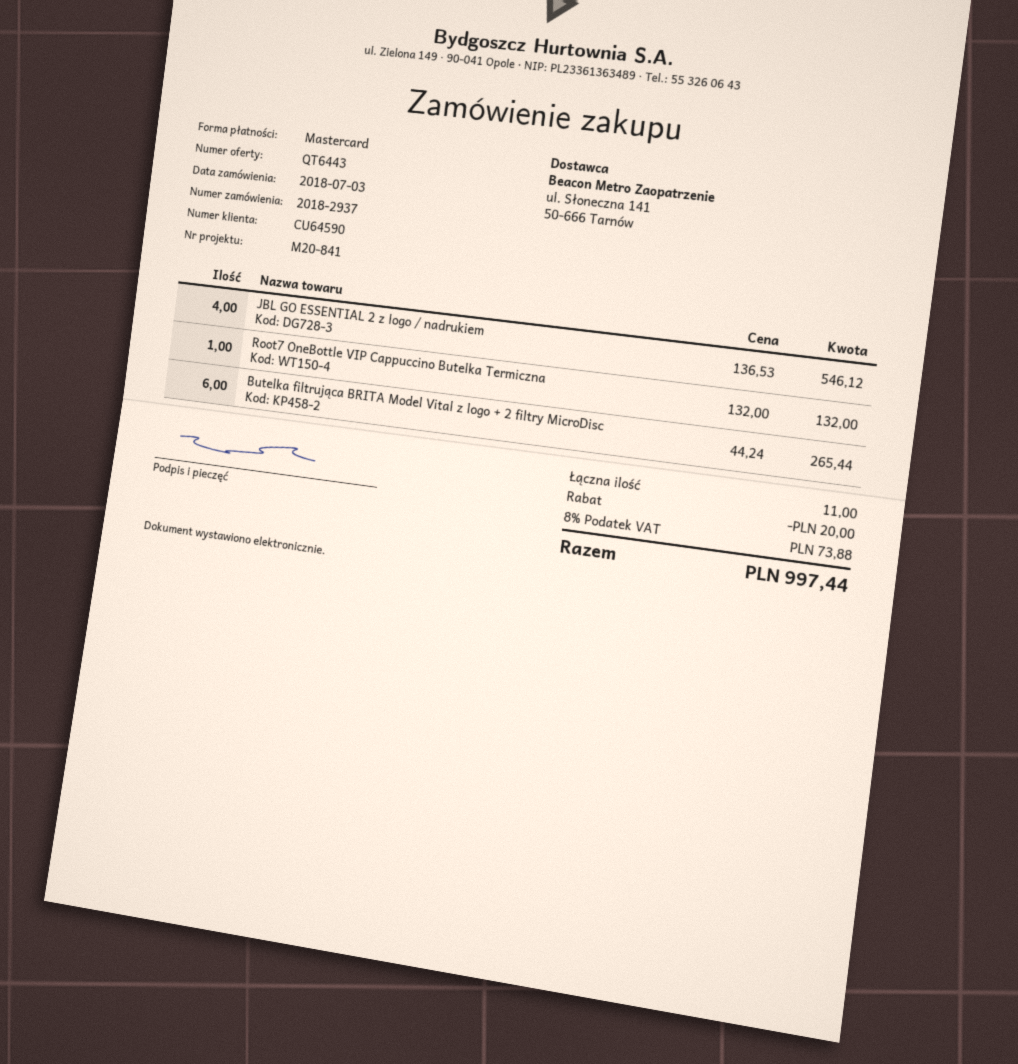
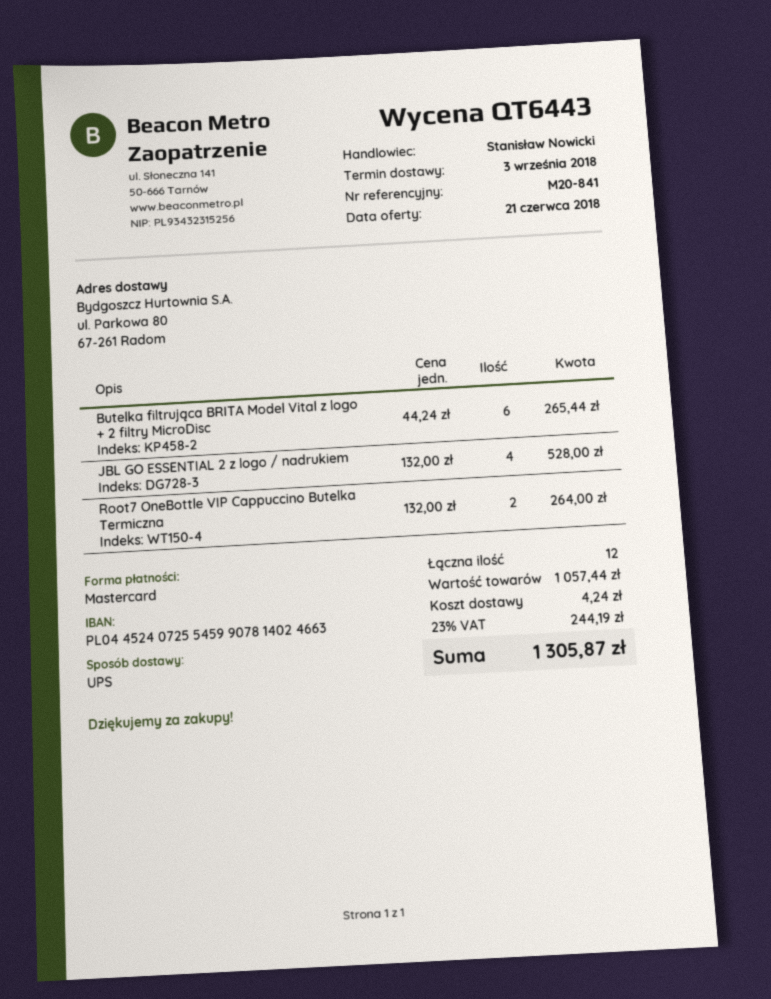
JBL GO ESSENTIAL 2 z logo / nadrukiem: 4 x 136.53 = 546.12 -> 4 x 132.00 = 528.00
Root7 OneBottle VIP Cappuccino Butelka Termiczna: 1 x 132.00 = 132.00 -> 2 x 132.00 = 264.00
total quantity: 11 -> 12
discount: 20.00 -> none
shipping: none -> 4.24
tax: 8% = 73.88 -> 23% = 244.19
total: 997.44 -> 1305.87

